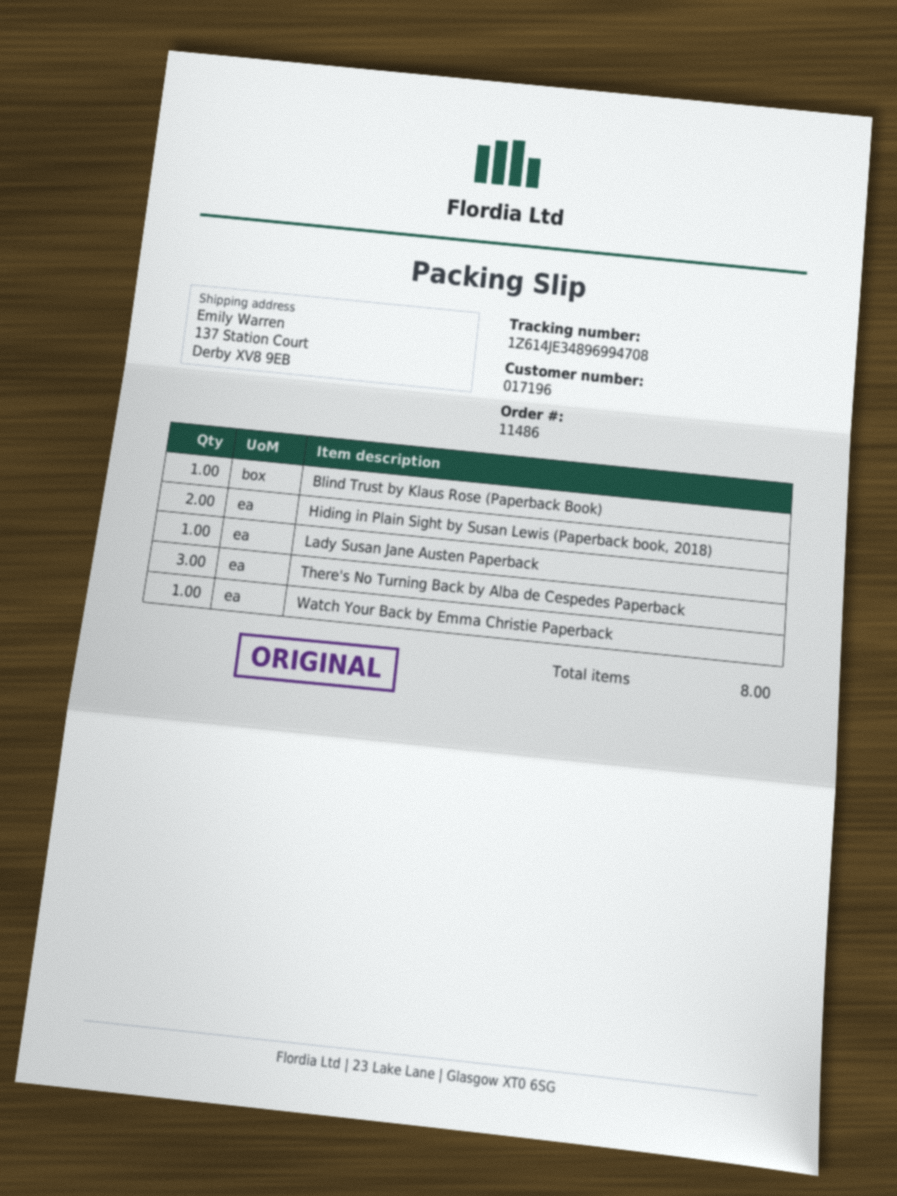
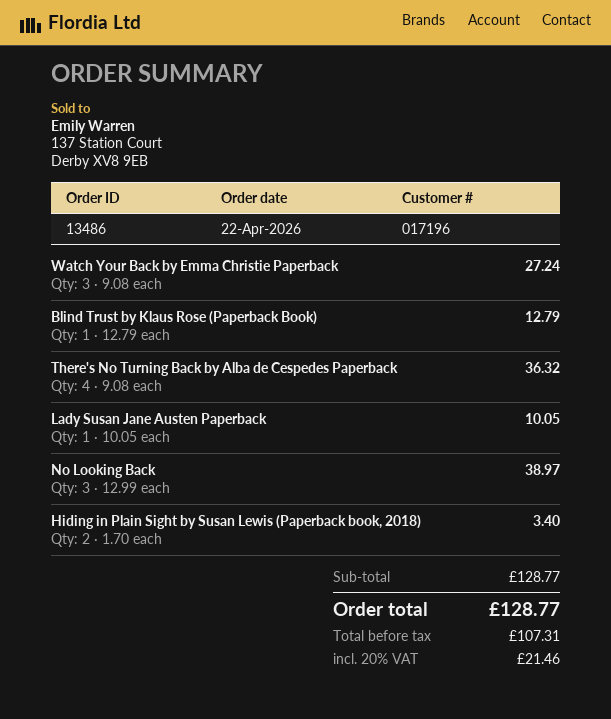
order number: 11486 -> 13486
There's No Turning Back by Alba de Cespedes Paperback: 3 -> 4
Watch Your Back by Emma Christie Paperback: 1 -> 3
No Looking Back: none -> 3

